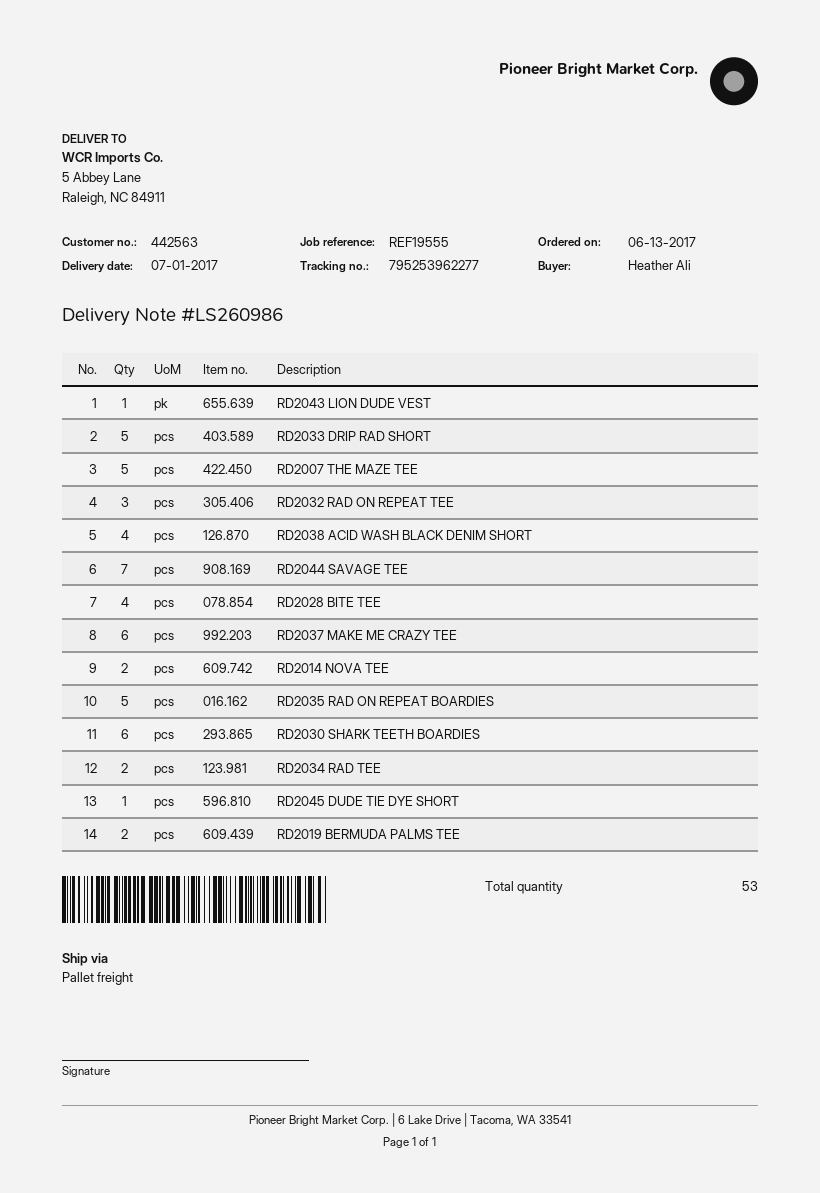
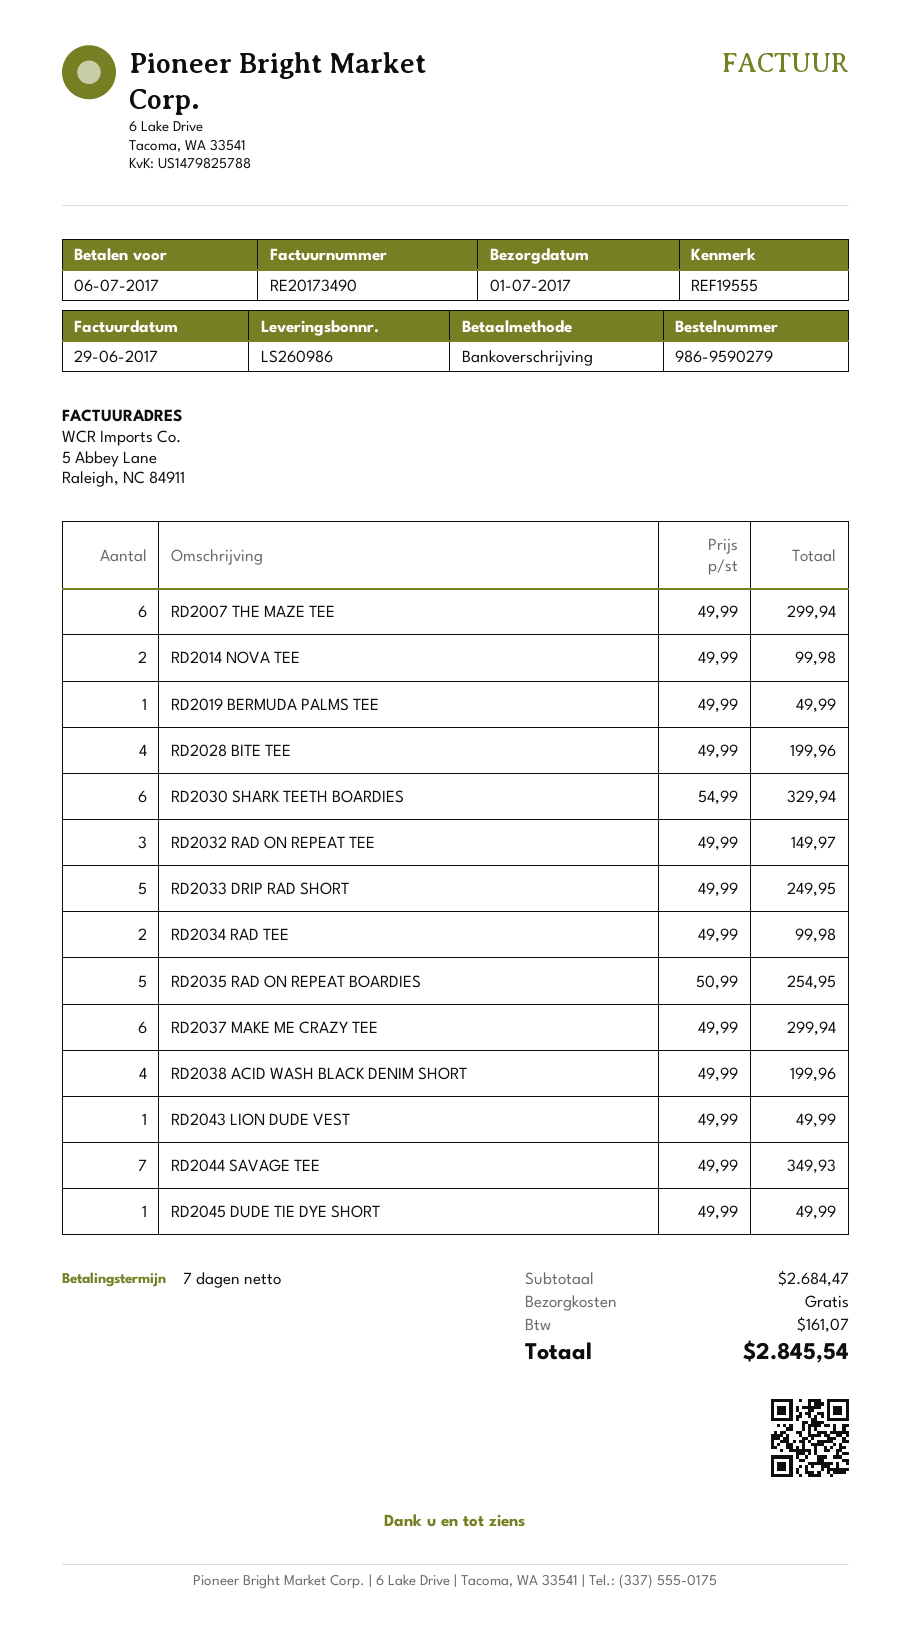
RD2007 THE MAZE TEE: 5 -> 6
RD2019 BERMUDA PALMS TEE: 2 -> 1

